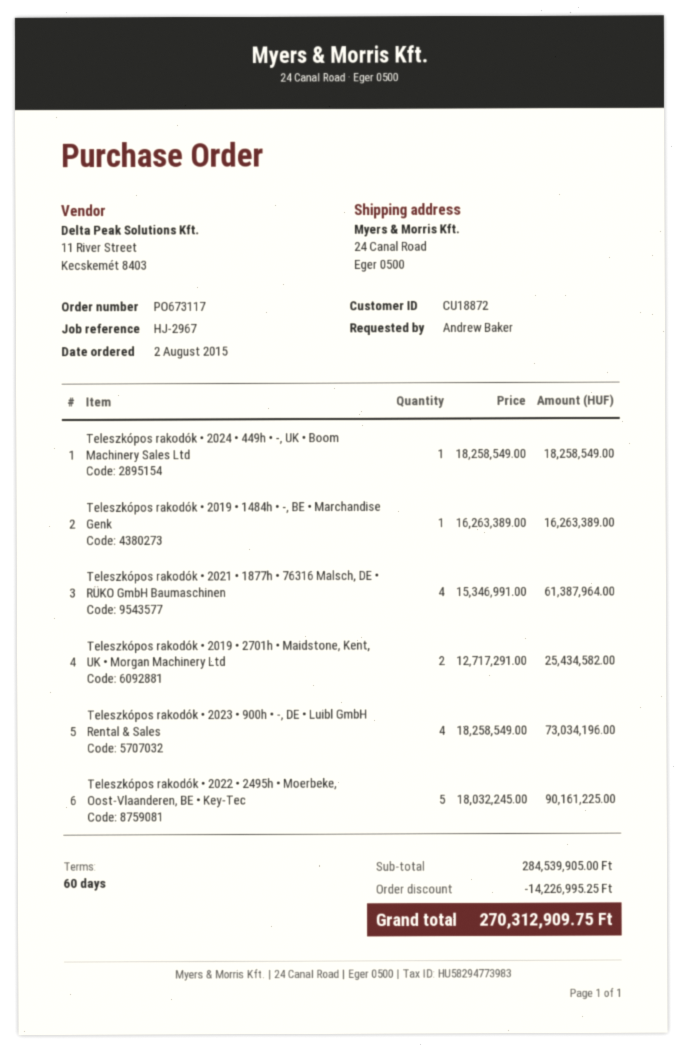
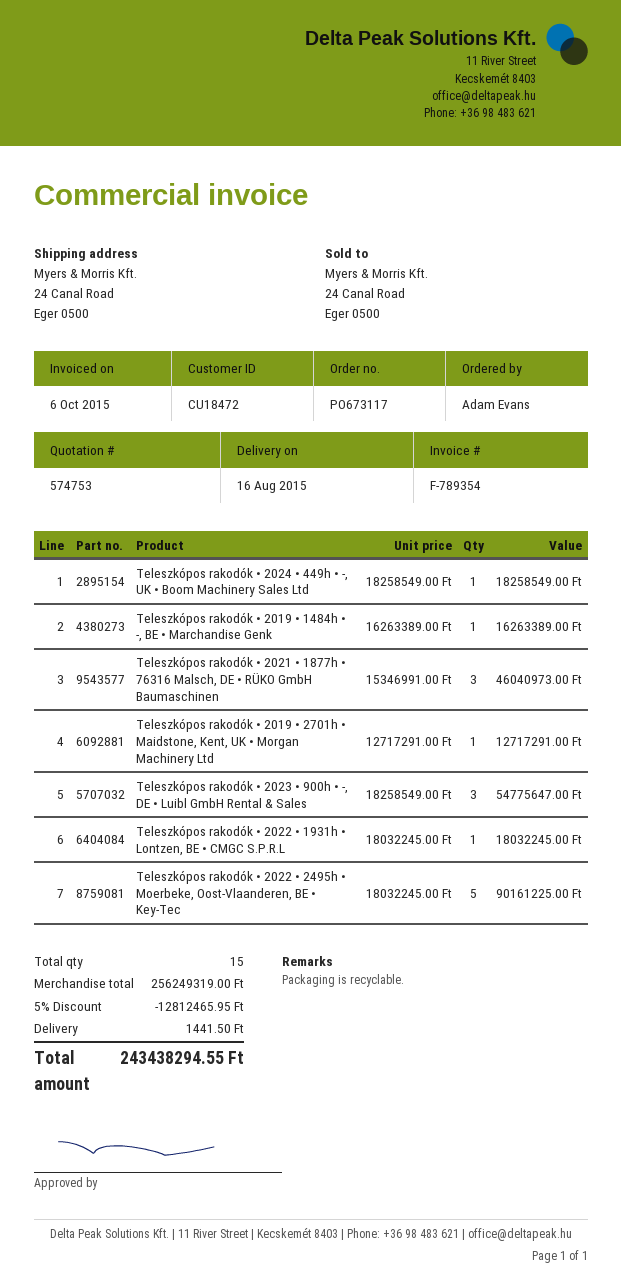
customer number: CU18872 -> CU18472
ordered by: Andrew Baker -> Adam Evans
Teleszkópos rakodók • 2021 • 1877h • 76316 Malsch, DE • RÜKO GmbH Baumaschinen: 4 x 15346991.00 = 61387964.00 -> 3 x 15346991.00 = 46040973.00
Teleszkópos rakodók • 2019 • 2701h • Maidstone, Kent, UK • Morgan Machinery Ltd: 2 x 12717291.00 = 25434582.00 -> 1 x 12717291.00 = 12717291.00
Teleszkópos rakodók • 2023 • 900h • -, DE • Luibl GmbH Rental & Sales: 4 x 18258549.00 = 73034196.00 -> 3 x 18258549.00 = 54775647.00
Teleszkópos rakodók • 2022 • 1931h • Lontzen, BE • CMGC S.P.R.L: none -> 1 x 18032245.00 = 18032245.00
subtotal: 284539905.00 -> 256249319.00
discount: 14226995.25 -> 12812465.95
shipping: none -> 1441.50
total: 270312909.75 -> 243438294.55

